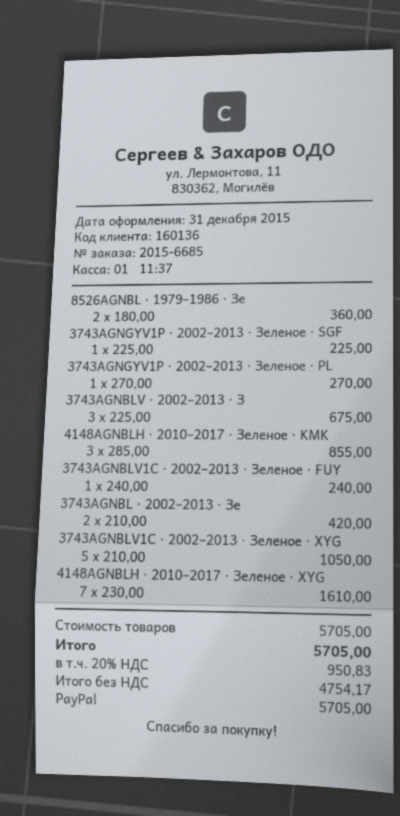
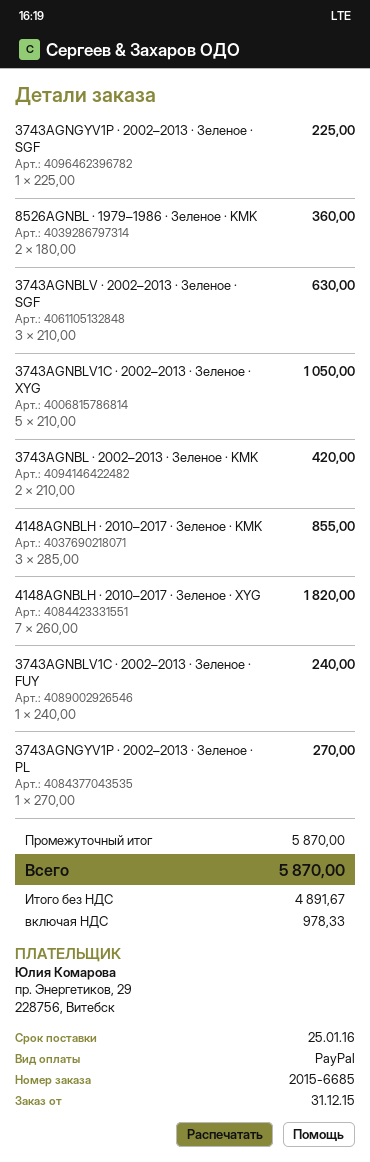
3743AGNBLV · 2002–2013 · З: 3 x 225.00 = 675.00 -> 3 x 210.00 = 630.00
4148AGNBLH · 2010–2017 · Зеленое · XYG: 7 x 230.00 = 1610.00 -> 7 x 260.00 = 1820.00
subtotal: 5705.00 -> 5870.00
net: 4754.17 -> 4891.67
tax: 950.83 -> 978.33
total: 5705.00 -> 5870.00

